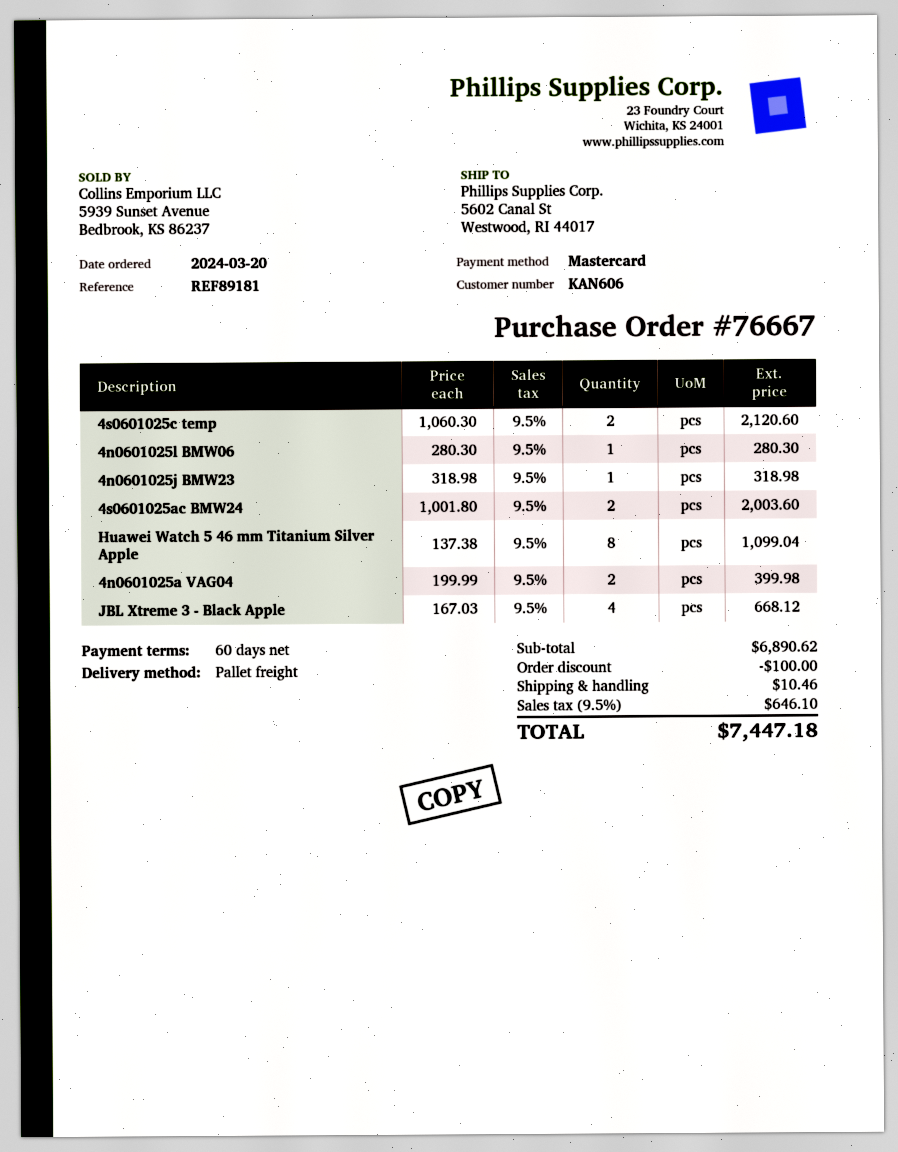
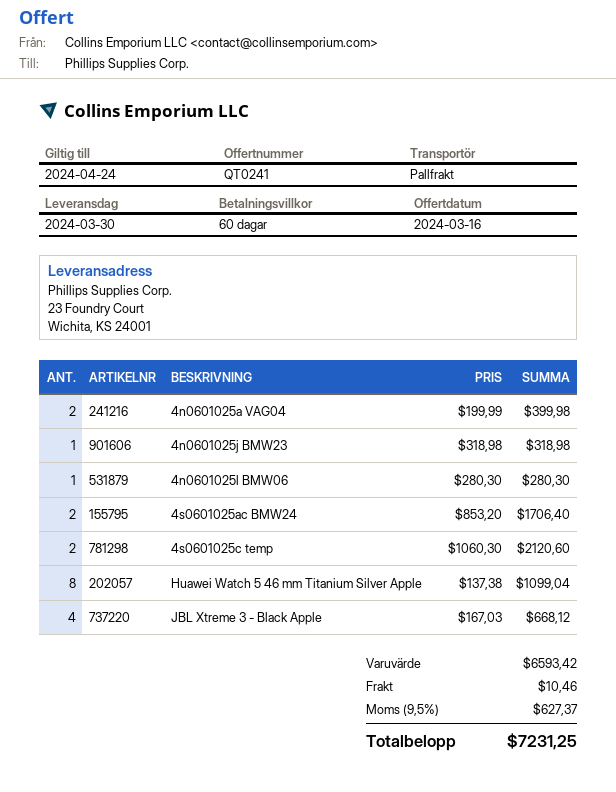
ship to: 5602 Canal St, Westwood, RI 44017 -> 23 Foundry Court, Wichita, KS 24001
4s0601025ac BMW24: 2 x 1001.80 = 2003.60 -> 2 x 853.20 = 1706.40
subtotal: 6890.62 -> 6593.42
discount: 100.00 -> none
tax: 9.5% = 646.10 -> 9.5% = 627.37
total: 7447.18 -> 7231.25

